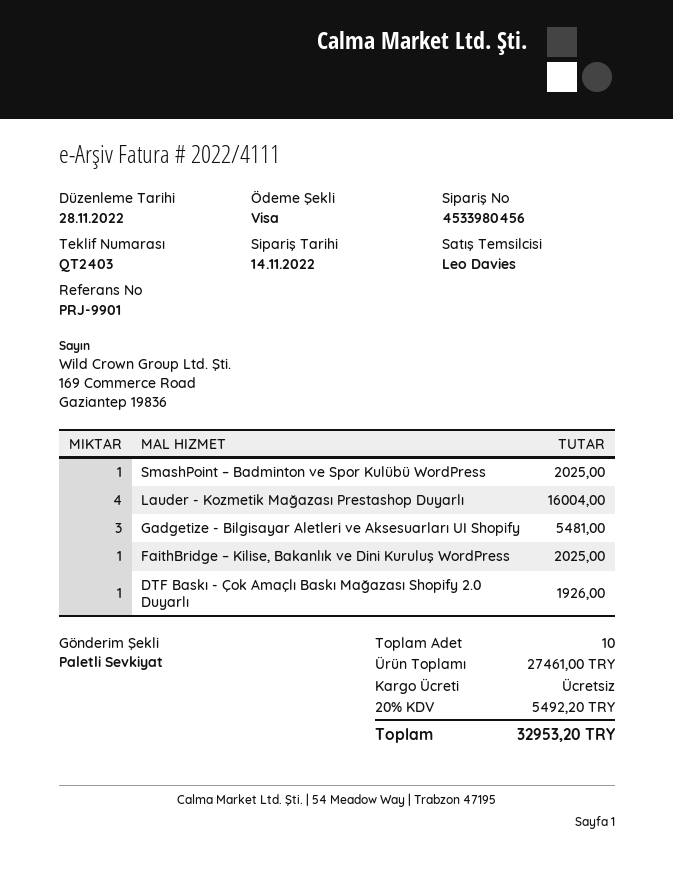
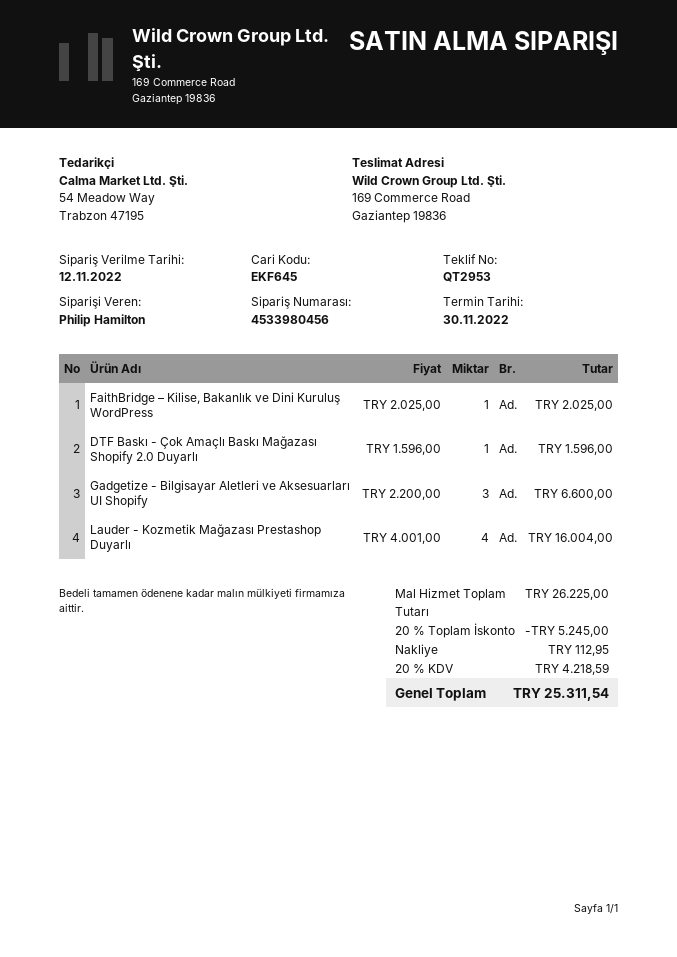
quote number: QT2403 -> QT2953
order date: 2022-11-14 -> 2022-11-12
SmashPoint – Badminton ve Spor Kulübü WordPress: 1 for 2025.00 -> none
Gadgetize - Bilgisayar Aletleri ve Aksesuarları UI Shopify: 3 for 5481.00 -> 3 for 6600.00
DTF Baskı - Çok Amaçlı Baskı Mağazası Shopify 2.0 Duyarlı: 1 for 1926.00 -> 1 for 1596.00
subtotal: 27461.00 -> 26225.00
discount: none -> 20% = 5245.00
shipping: 0.00 -> 112.95
tax: 20% = 5492.20 -> 20% = 4218.59
total: 32953.20 -> 25311.54

